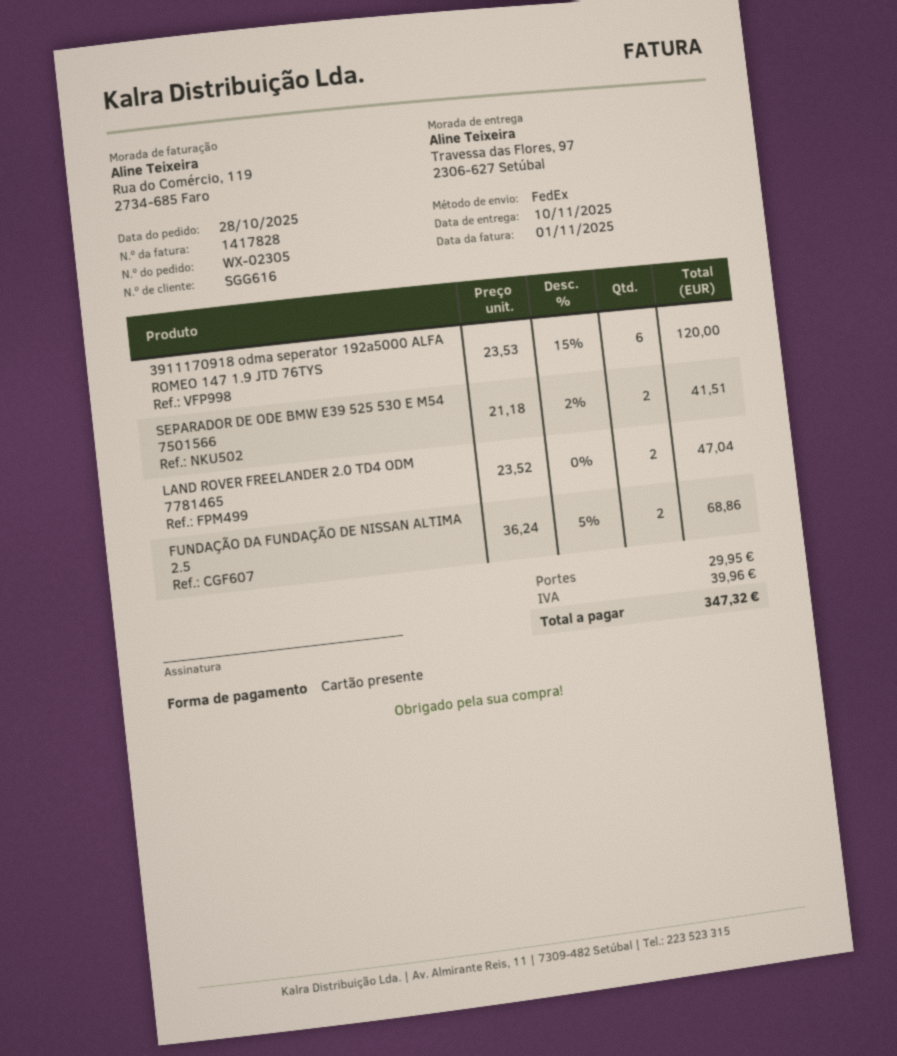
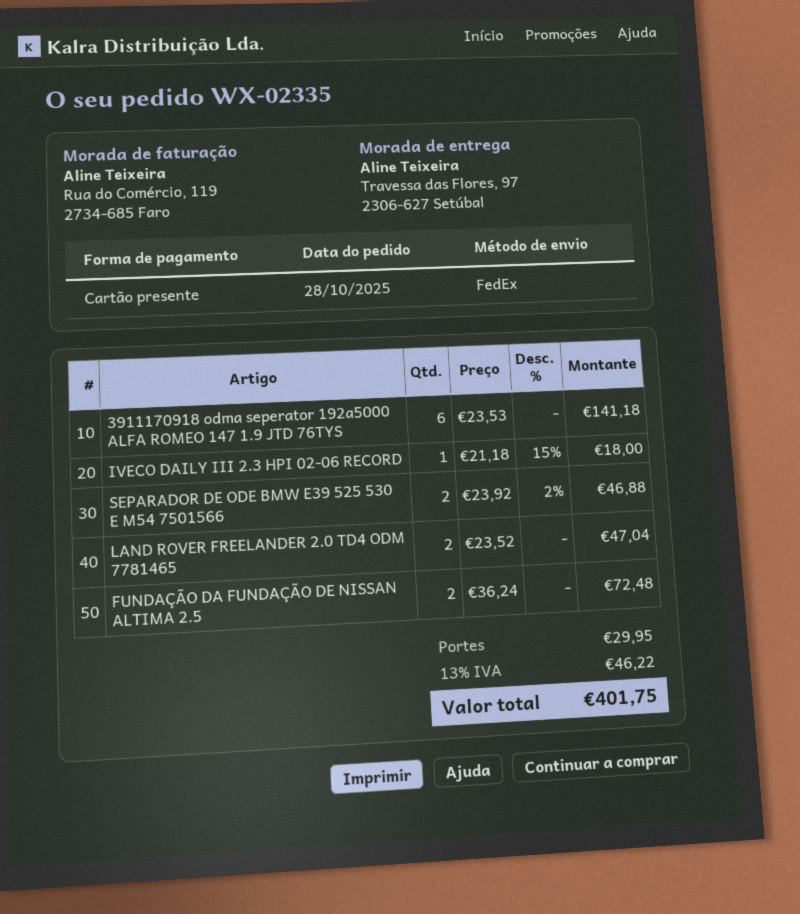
order number: WX-02305 -> WX-02335
3911170918 odma seperator 192a5000 ALFA ROMEO 147 1.9 JTD 76TYS: 6 x 23.53 - 15% = 120.00 -> 6 x 23.53 = 141.18
SEPARADOR DE ODE BMW E39 525 530 E M54 7501566: 2 x 21.18 - 2% = 41.51 -> 2 x 23.92 - 2% = 46.88
FUNDAÇÃO DA FUNDAÇÃO DE NISSAN ALTIMA 2.5: 2 x 36.24 - 5% = 68.86 -> 2 x 36.24 = 72.48
IVECO DAILY III 2.3 HPI 02-06 RECORD: none -> 1 x 21.18 - 15% = 18.00
tax: 39.96 -> 46.22
total: 347.32 -> 401.75

